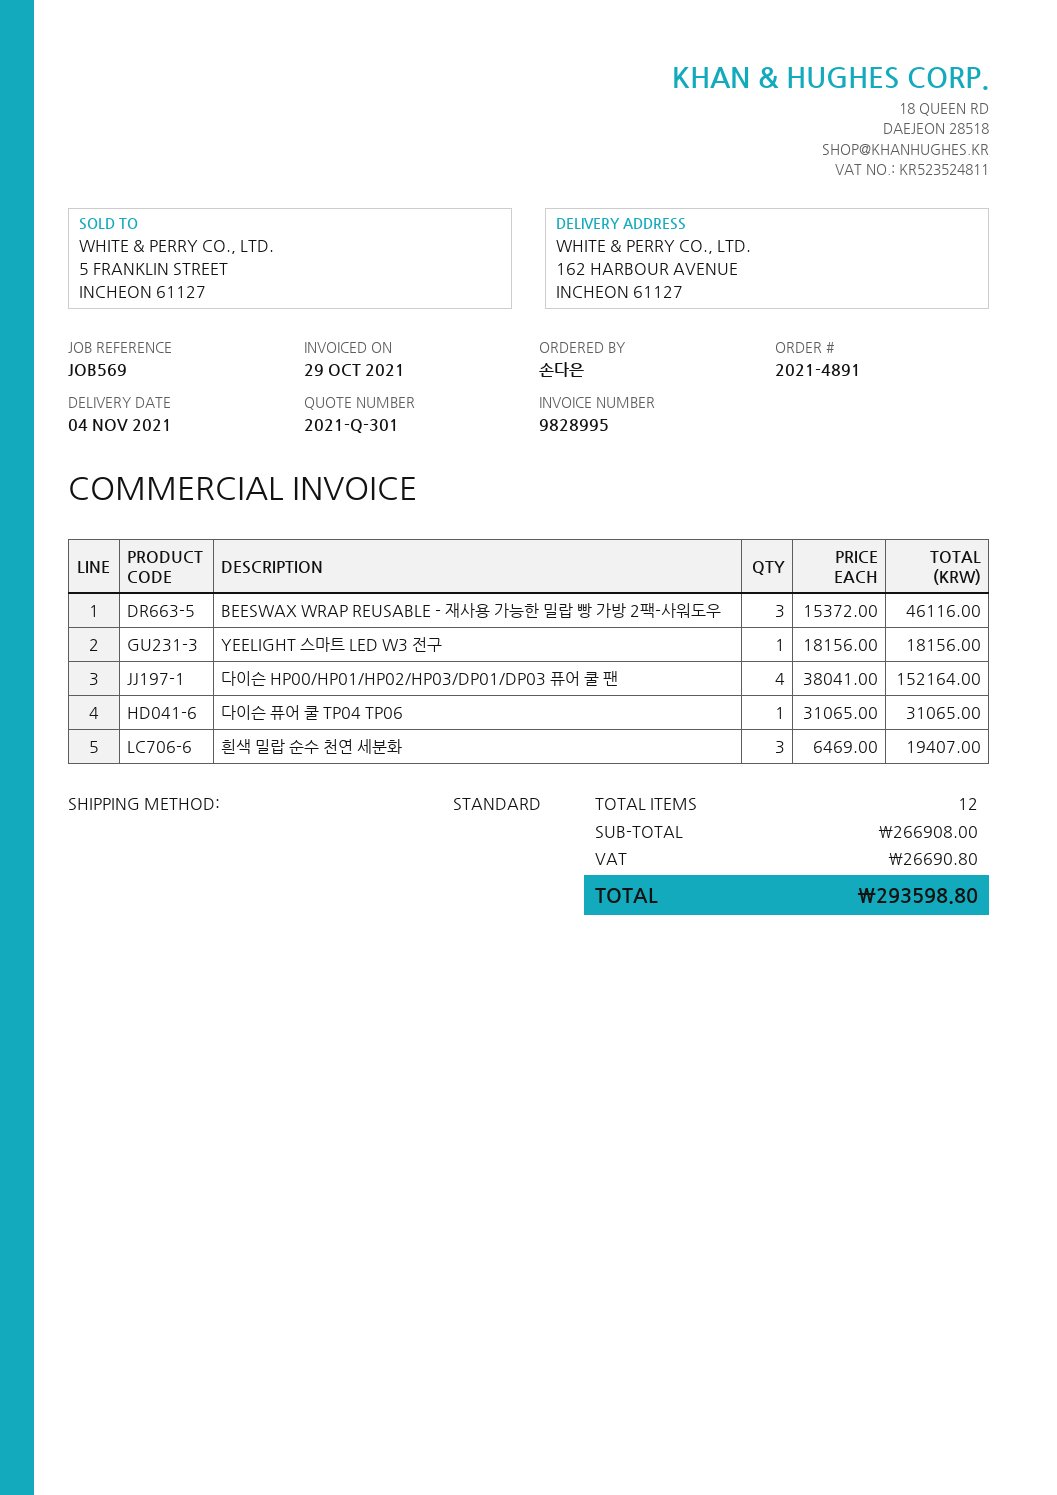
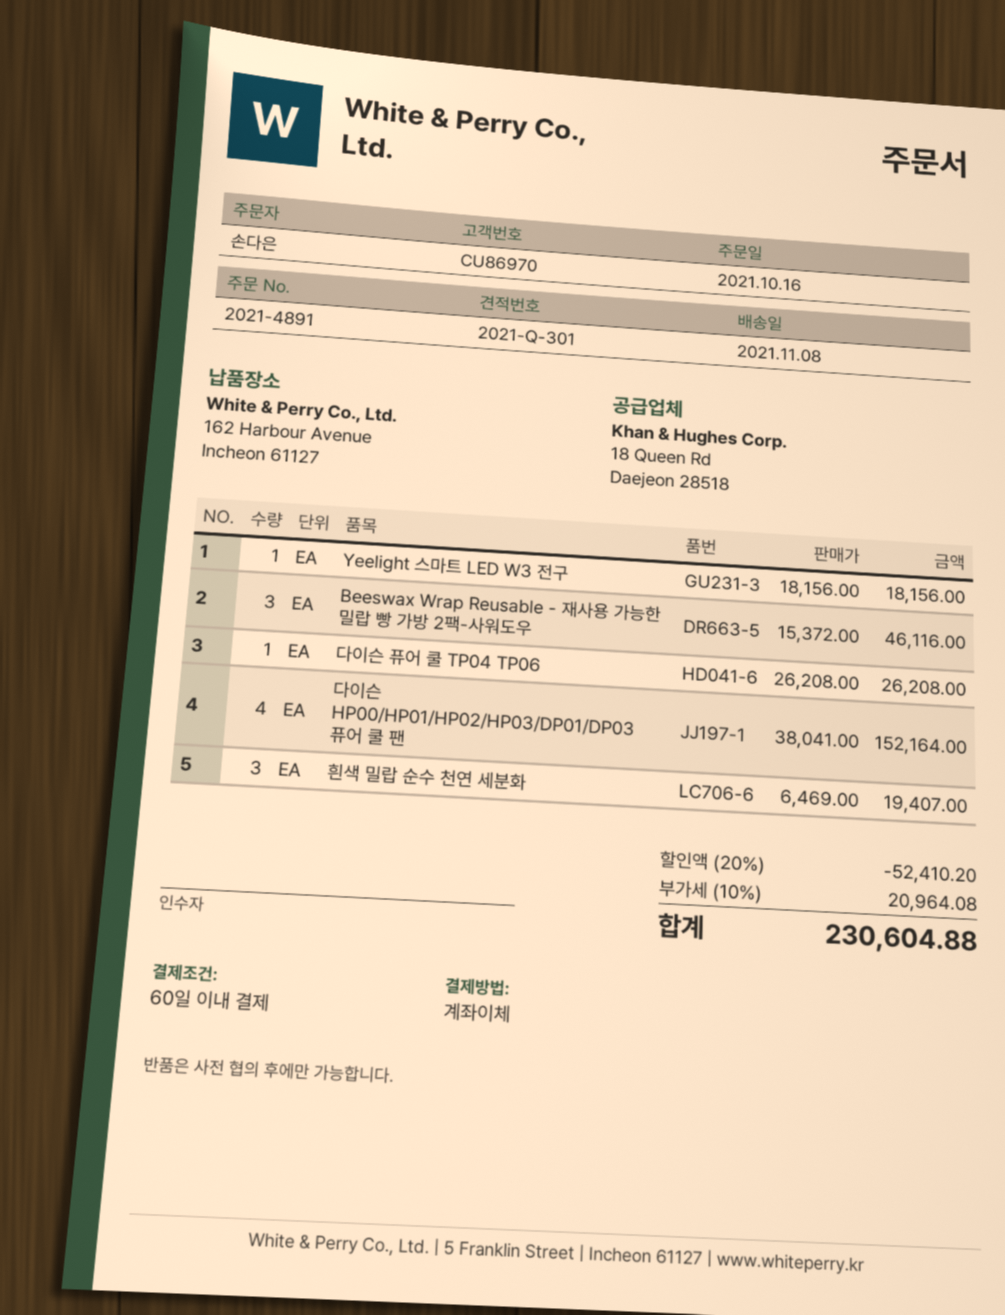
delivery date: 2021-11-04 -> 2021-11-08
다이슨 퓨어 쿨 TP04 TP06: 1 x 31065.00 = 31065.00 -> 1 x 26208.00 = 26208.00
discount: none -> 20% = 52410.20
tax: 26690.80 -> 20964.08
total: 293598.80 -> 230604.88

